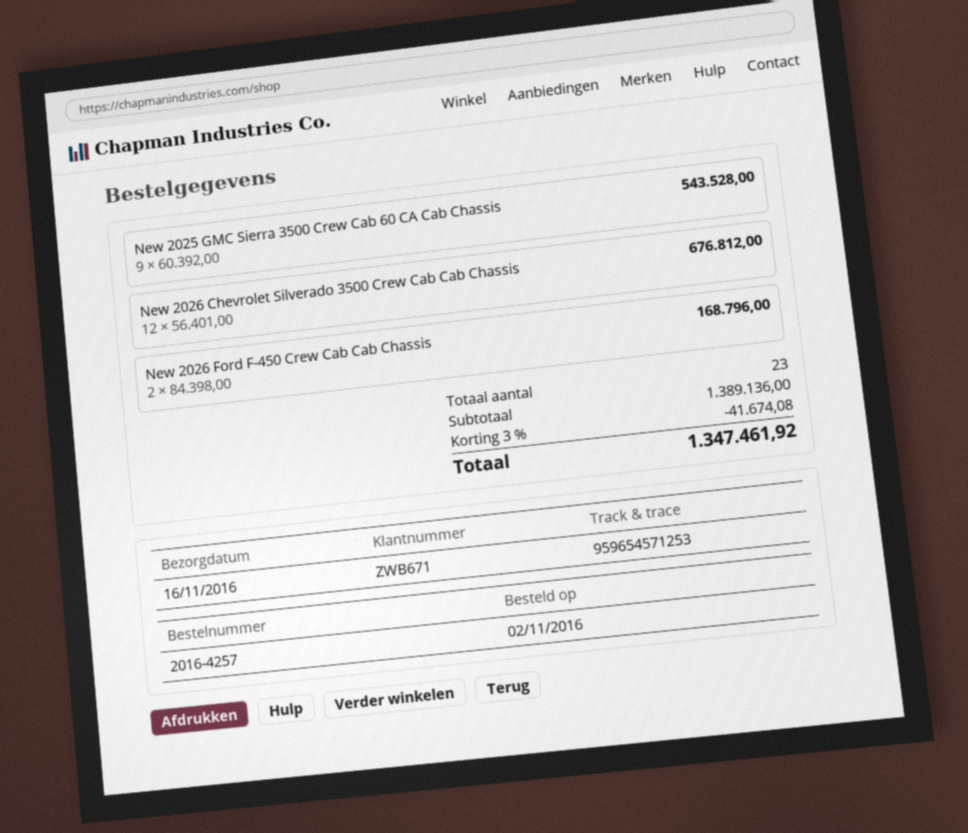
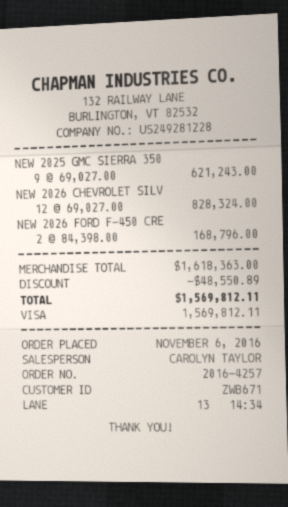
order date: 2016-11-02 -> 2016-11-06
New 2025 GMC Sierra 3500 Crew Cab 60 CA Cab Chassis: 9 x 60392.00 = 543528.00 -> 9 x 69027.00 = 621243.00
New 2026 Chevrolet Silverado 3500 Crew Cab Cab Chassis: 12 x 56401.00 = 676812.00 -> 12 x 69027.00 = 828324.00
subtotal: 1389136.00 -> 1618363.00
discount: 41674.08 -> 48550.89
total: 1347461.92 -> 1569812.11

